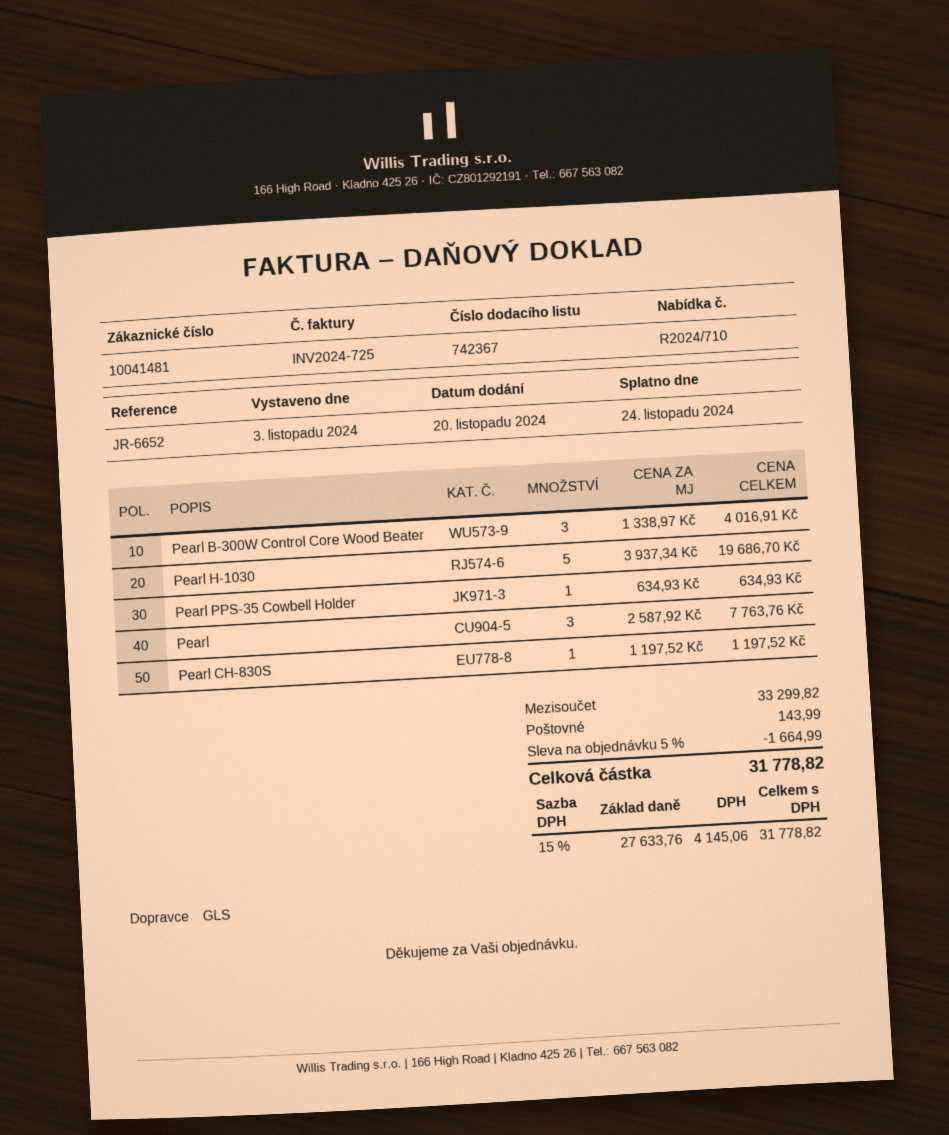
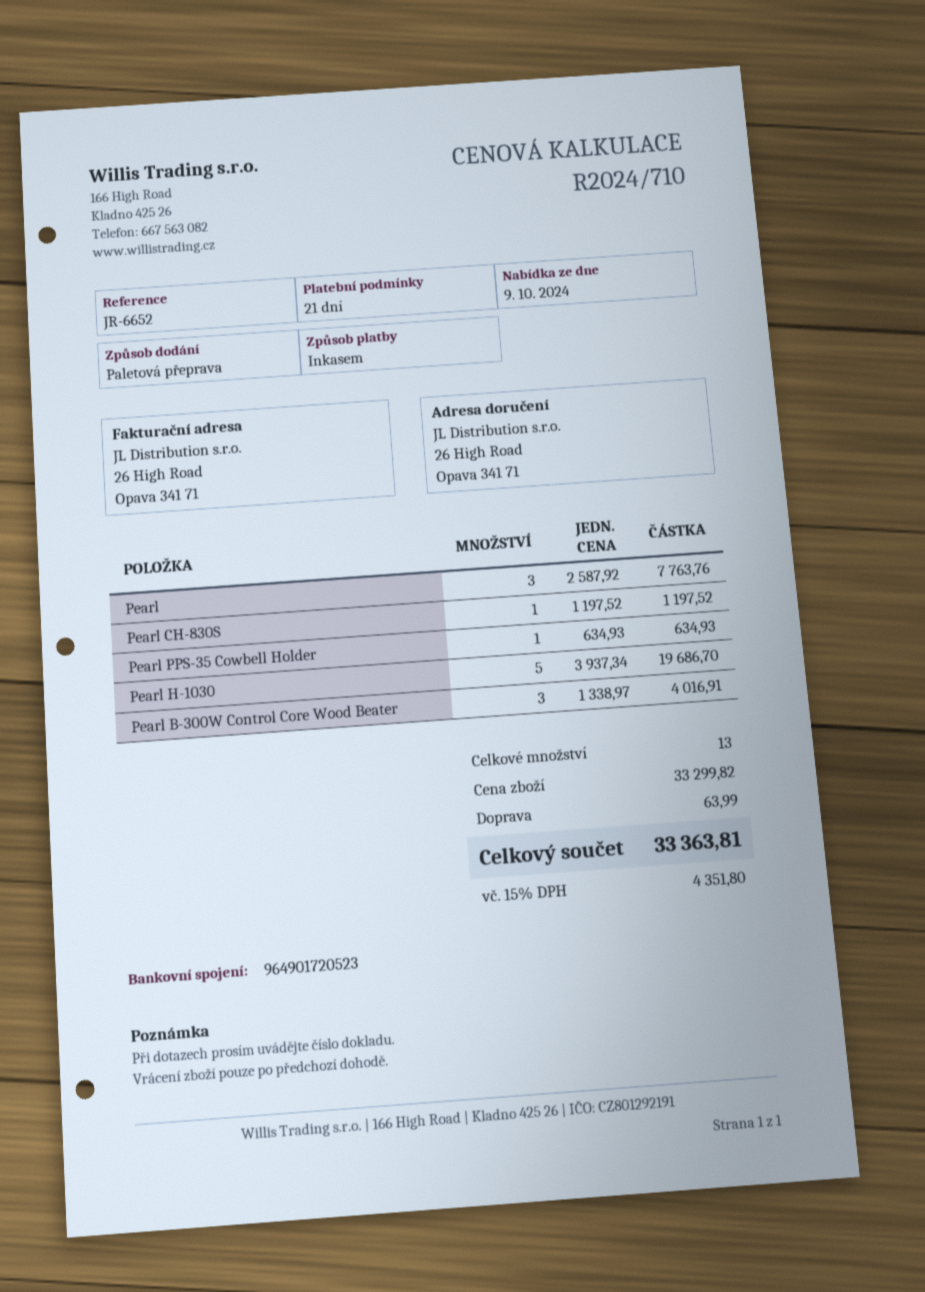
shipping method: GLS -> pallet freight
discount: 5% = 1664.99 -> none
shipping: 143.99 -> 63.99
tax: 15% = 4145.06 -> 15% = 4351.80
total: 31778.82 -> 33363.81

